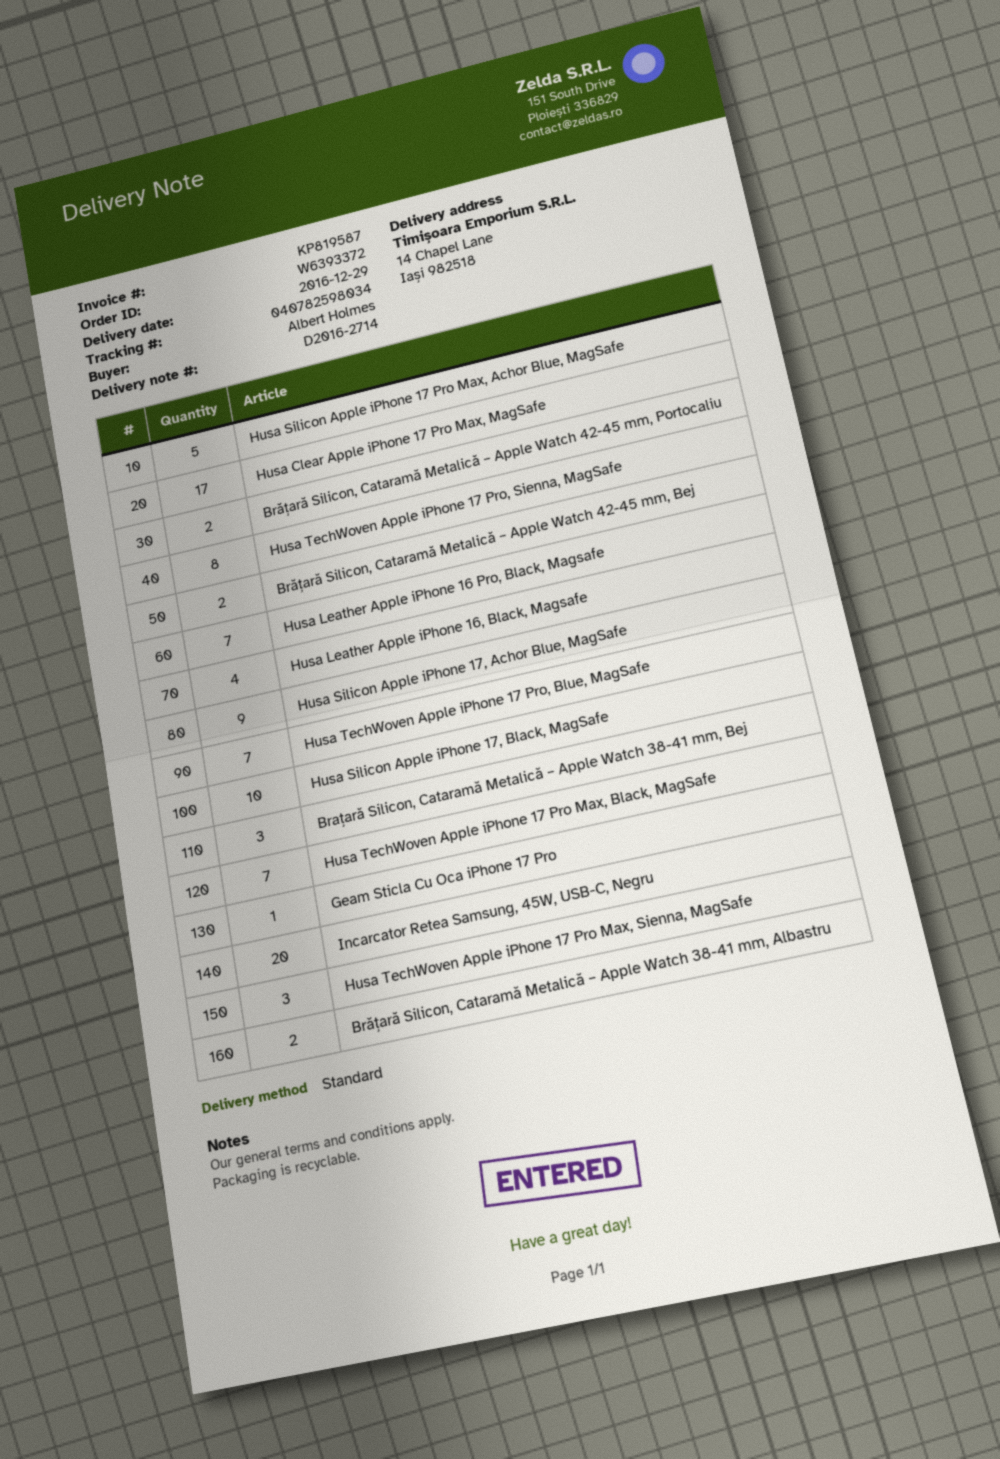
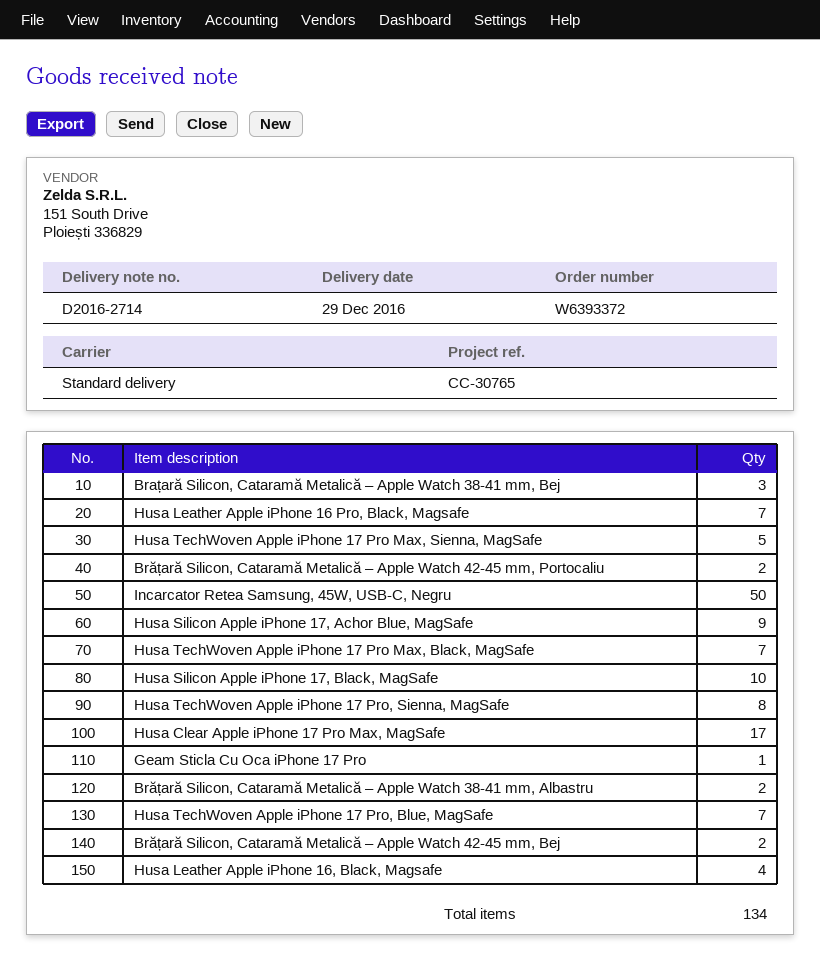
Husa Silicon Apple iPhone 17 Pro Max, Achor Blue, MagSafe: 5 -> none
Incarcator Retea Samsung, 45W, USB-C, Negru: 20 -> 50
Husa TechWoven Apple iPhone 17 Pro Max, Sienna, MagSafe: 3 -> 5

